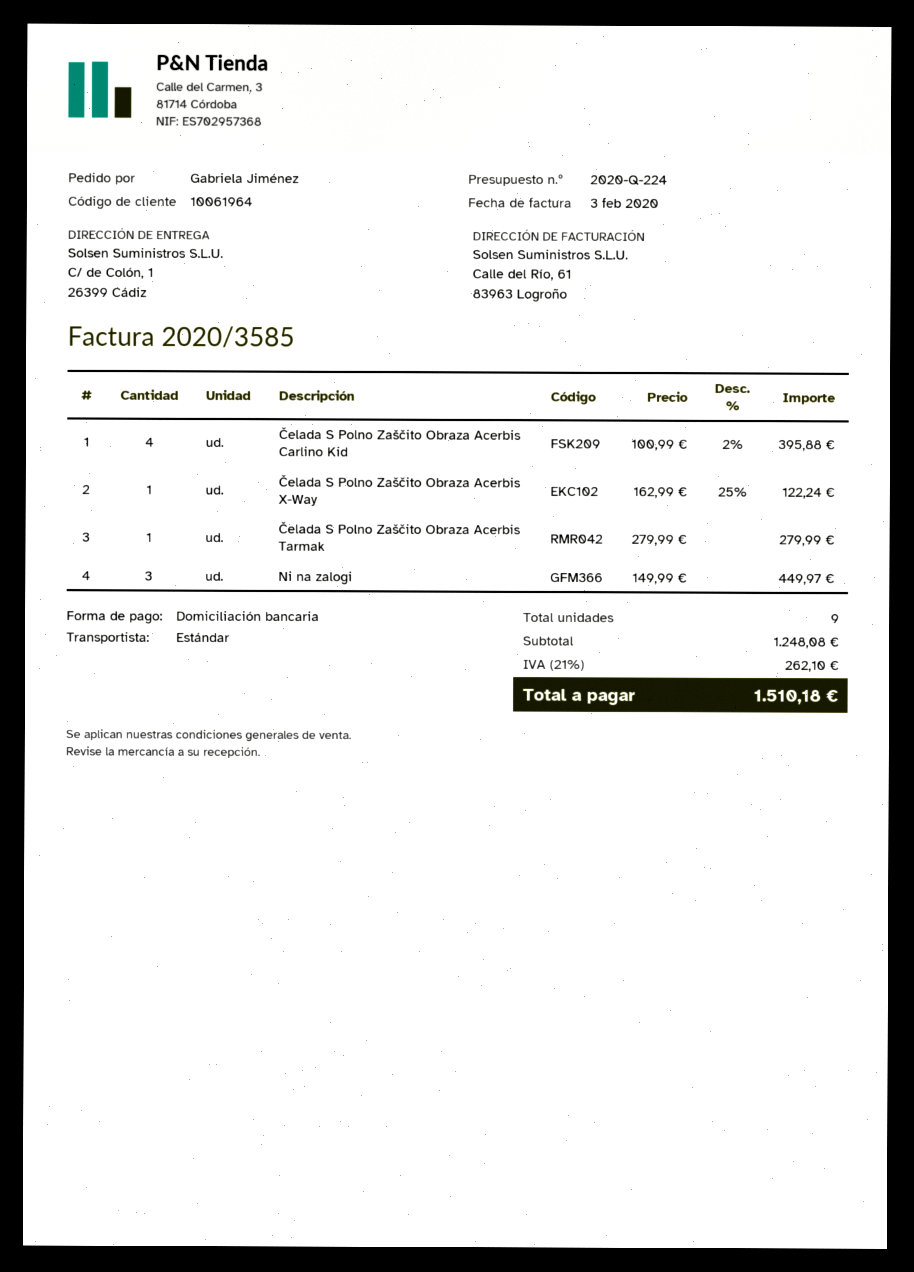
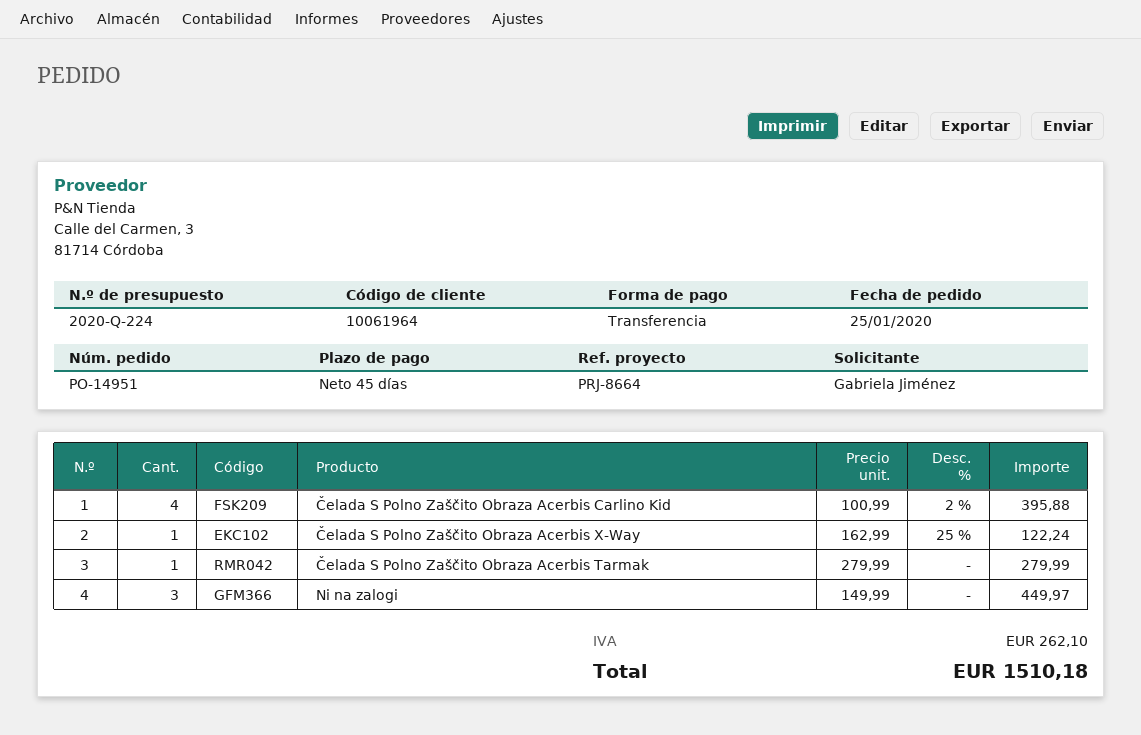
payment method: direct debit -> bank transfer

